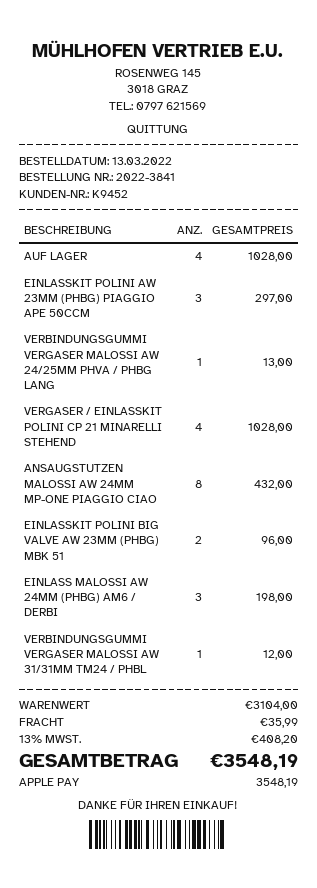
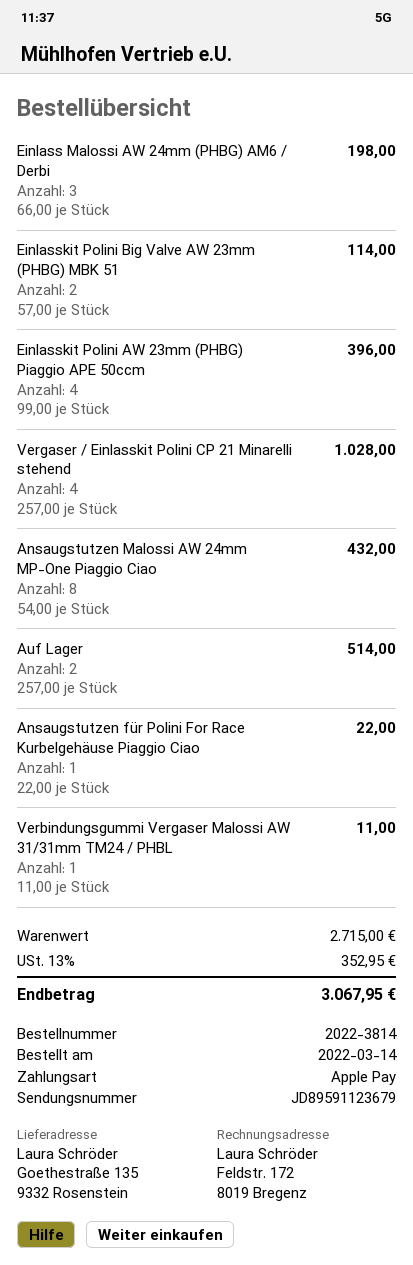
order number: 2022-3841 -> 2022-3814
order date: 2022-03-13 -> 2022-03-14
AUF LAGER: 4 for 1028.00 -> 2 for 514.00
EINLASSKIT POLINI AW 23MM (PHBG) PIAGGIO APE 50CCM: 3 for 297.00 -> 4 for 396.00
VERBINDUNGSGUMMI VERGASER MALOSSI AW 24/25MM PHVA / PHBG LANG: 1 for 13.00 -> none
EINLASSKIT POLINI BIG VALVE AW 23MM (PHBG) MBK 51: 2 for 96.00 -> 2 for 114.00
VERBINDUNGSGUMMI VERGASER MALOSSI AW 31/31MM TM24 / PHBL: 1 for 12.00 -> 1 for 11.00
Ansaugstutzen für Polini For Race Kurbelgehäuse Piaggio Ciao: none -> 1 for 22.00
subtotal: 3104.00 -> 2715.00
shipping: 35.99 -> none
tax: 13% = 408.20 -> 13% = 352.95
total: 3548.19 -> 3067.95

